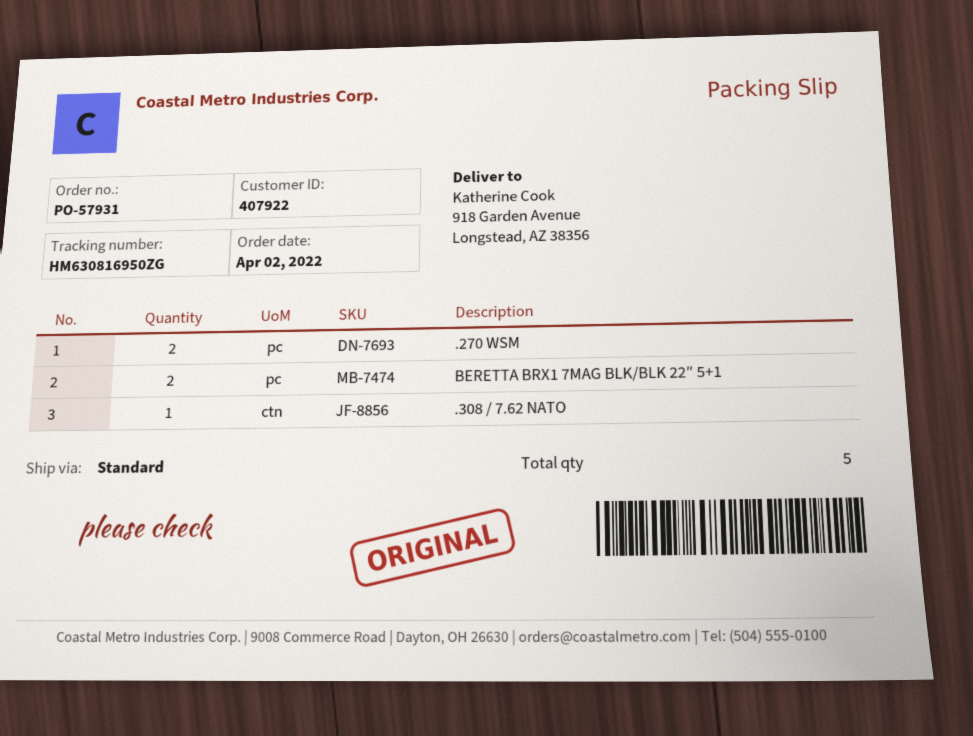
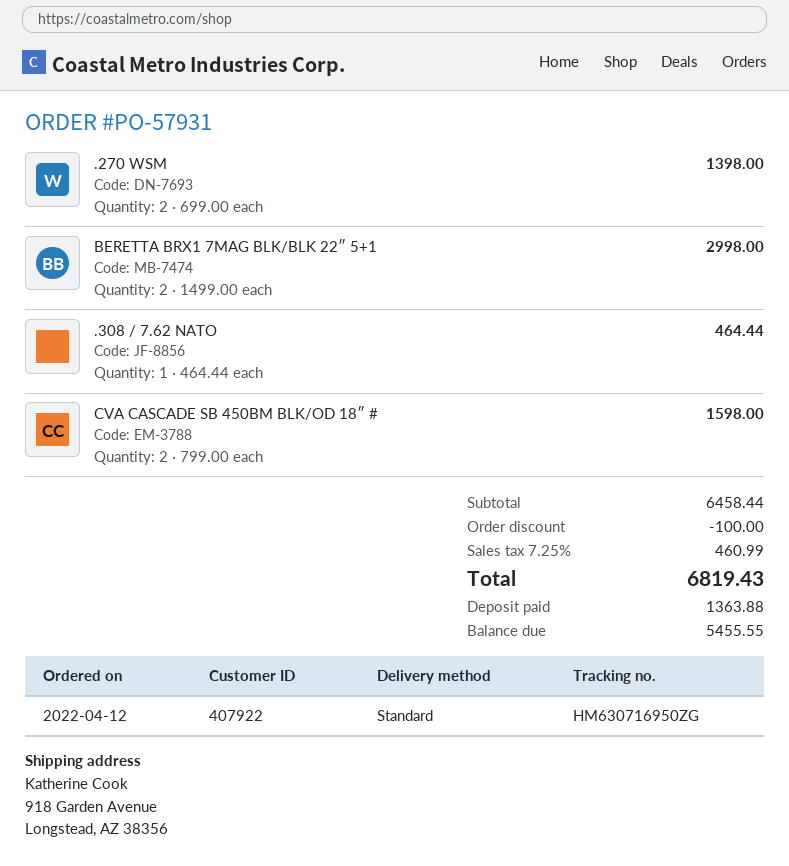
order date: 2022-04-02 -> 2022-04-12
tracking number: HM630816950ZG -> HM630716950ZG
CVA CASCADE SB 450BM BLK/OD 18″ #: none -> 2

